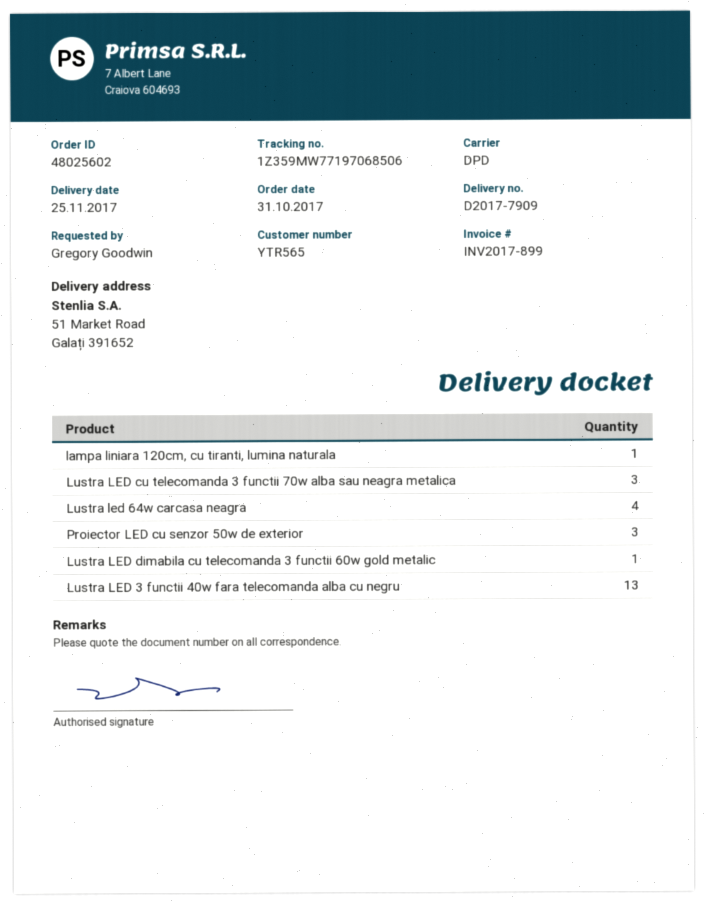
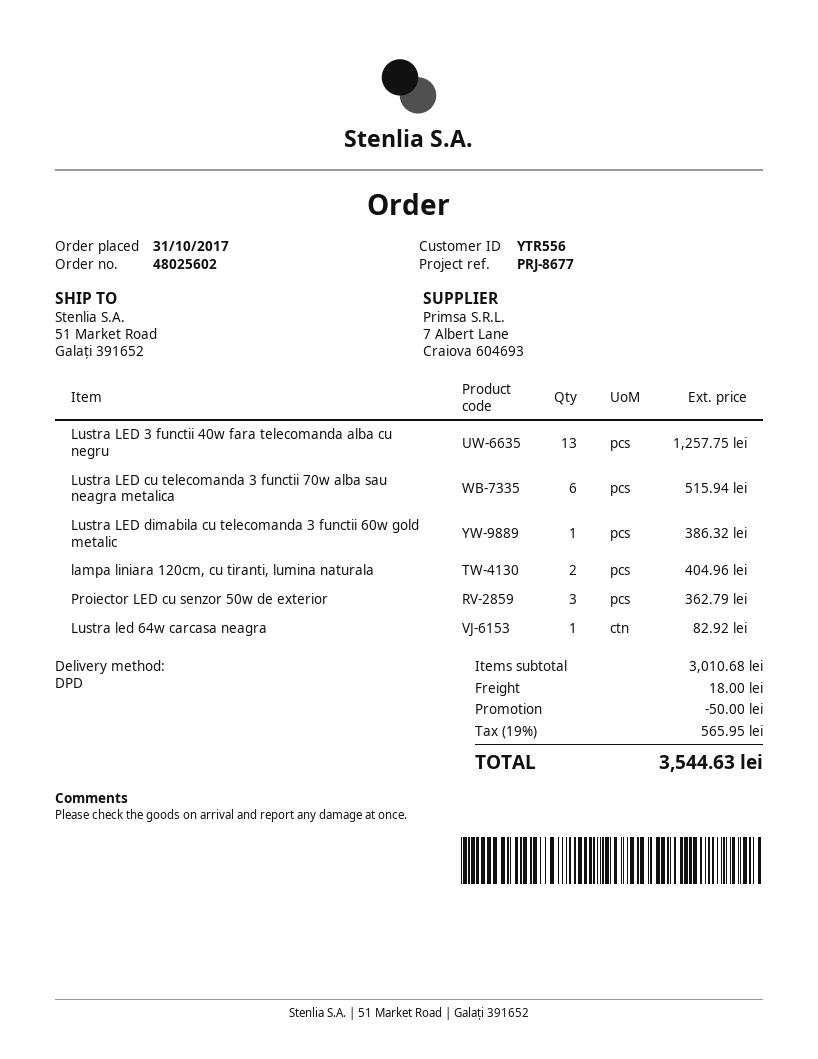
customer number: YTR565 -> YTR556
lampa liniara 120cm, cu tiranti, lumina naturala: 1 -> 2
Lustra LED cu telecomanda 3 functii 70w alba sau neagra metalica: 3 -> 6
Lustra led 64w carcasa neagra: 4 -> 1

